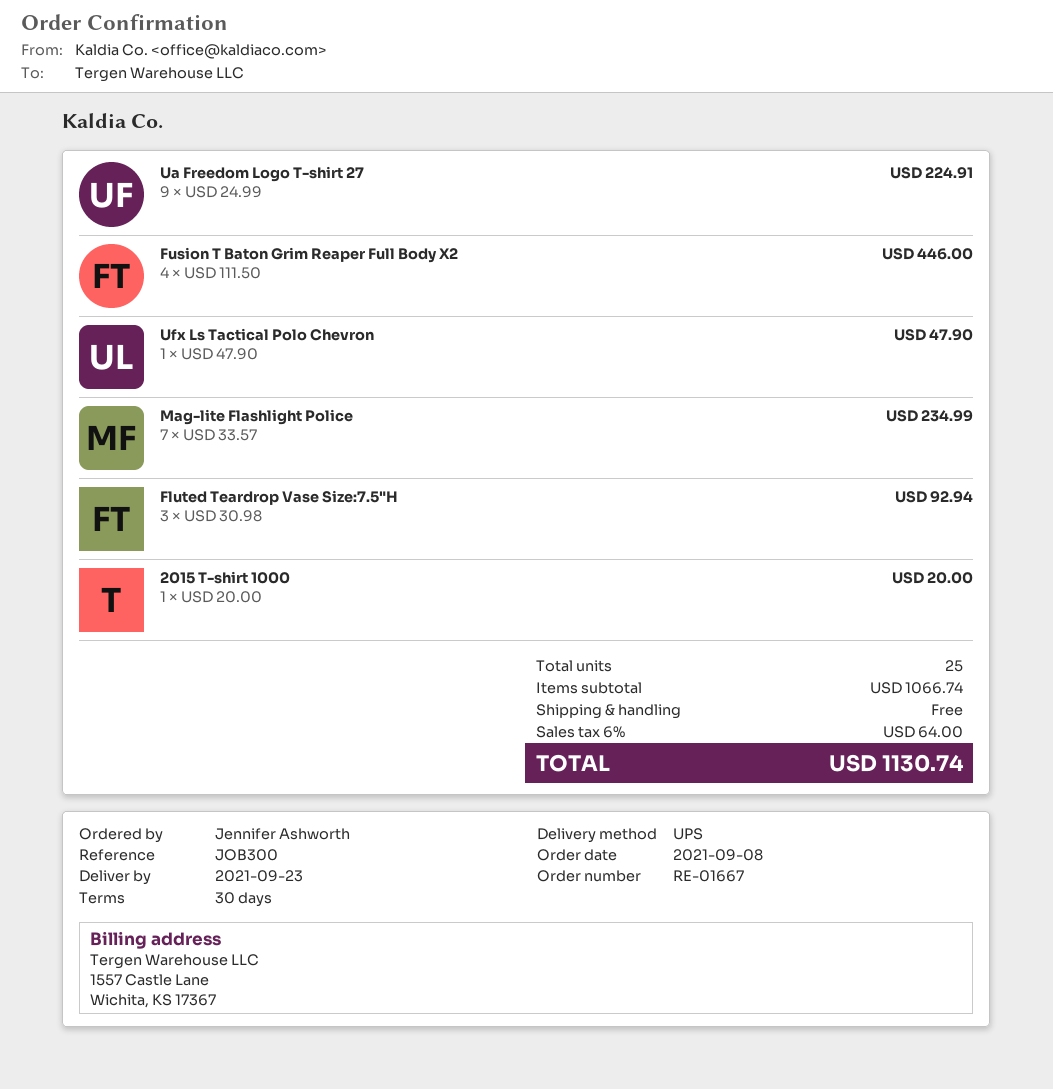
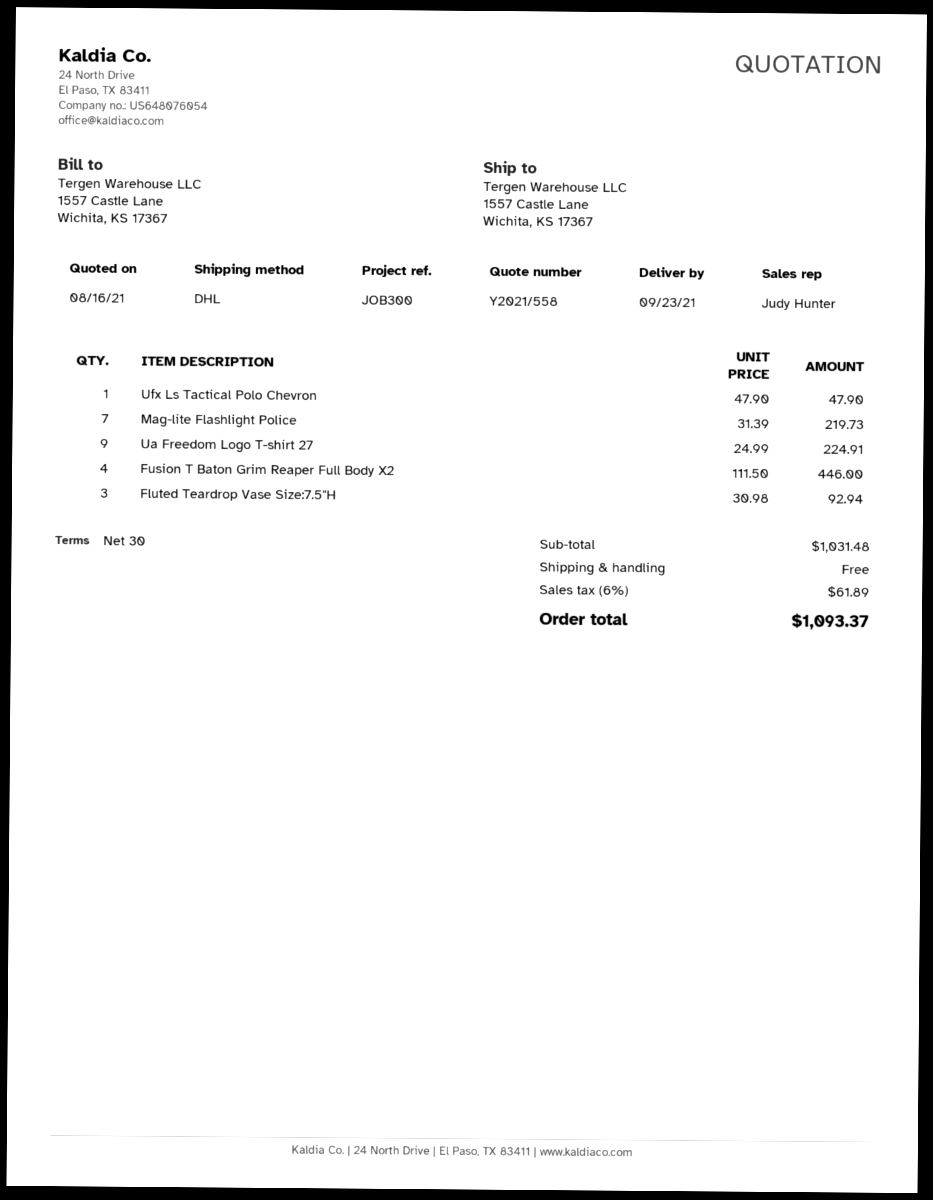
shipping method: UPS -> DHL
Mag-lite Flashlight Police: 7 x 33.57 = 234.99 -> 7 x 31.39 = 219.73
2015 T-shirt 1000: 1 x 20.00 = 20.00 -> none
subtotal: 1066.74 -> 1031.48
tax: 6% = 64.00 -> 6% = 61.89
total: 1130.74 -> 1093.37

